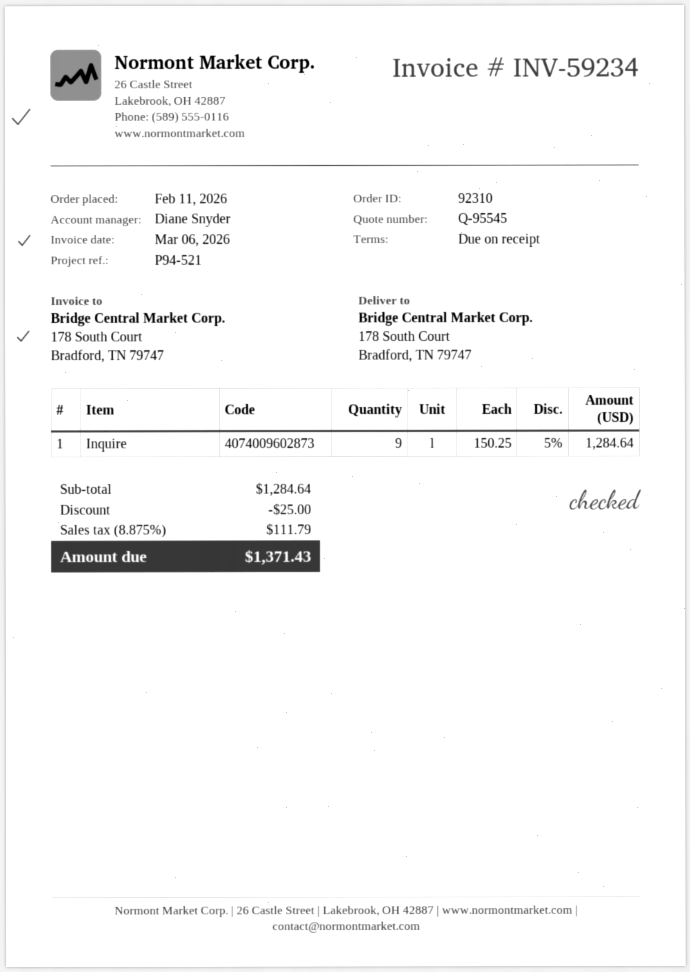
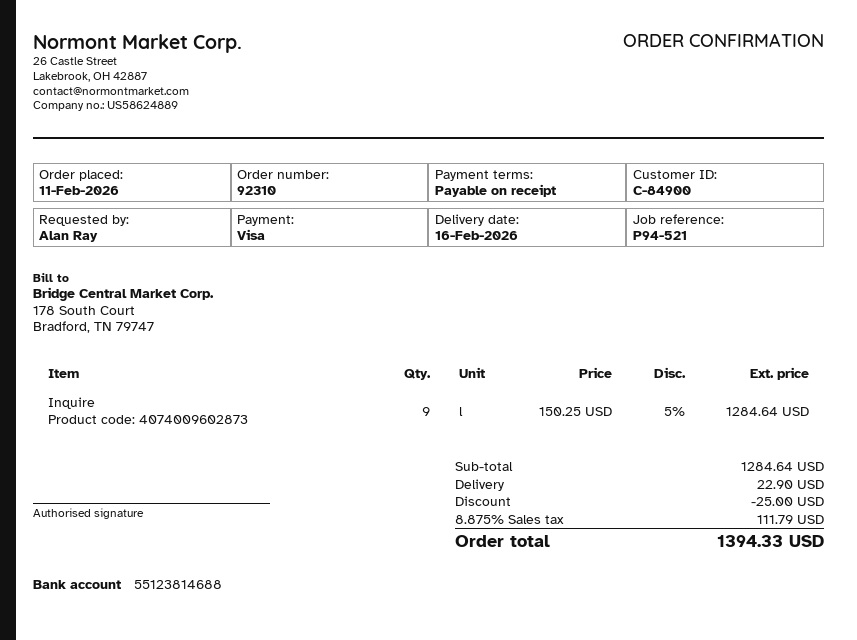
shipping: none -> 22.90
total: 1371.43 -> 1394.33

